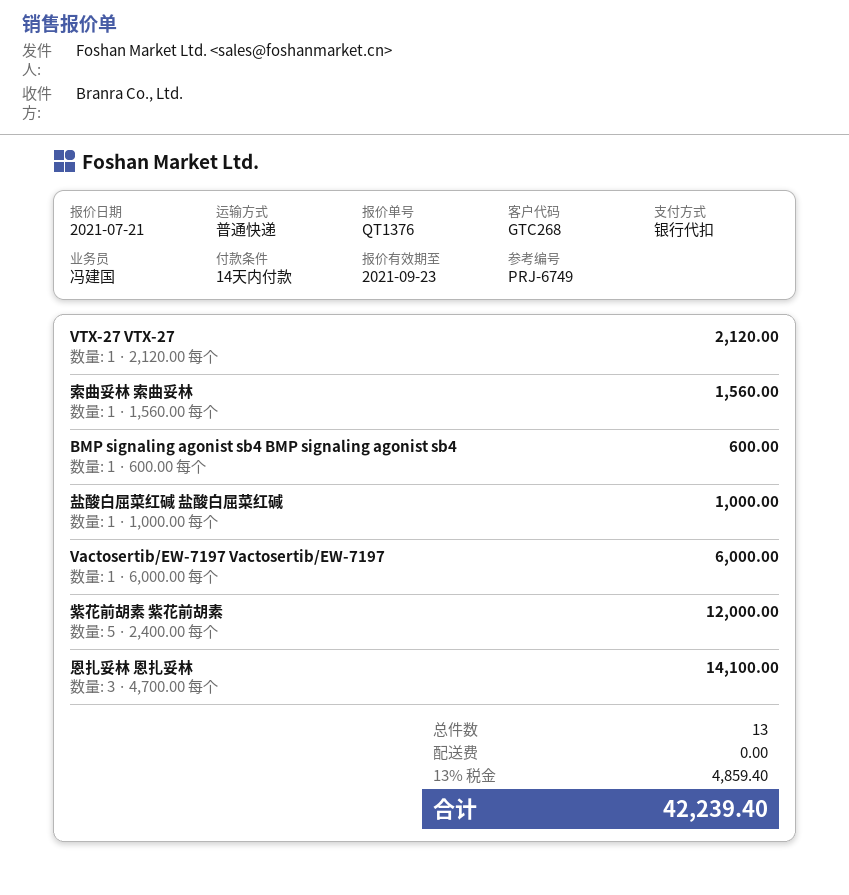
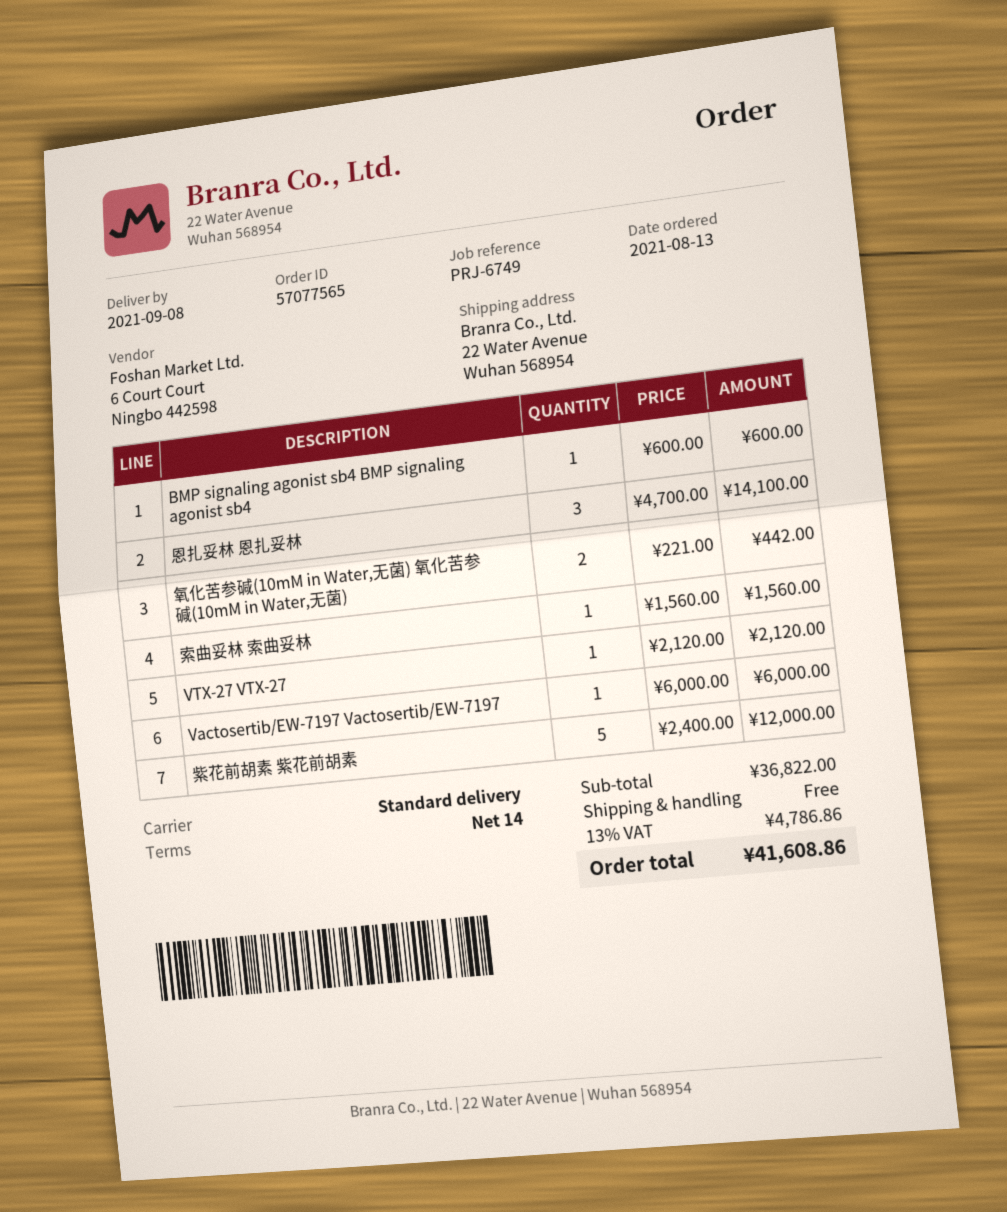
盐酸白屈菜红碱 盐酸白屈菜红碱: 1 x 1000.00 = 1000.00 -> none
氧化苦参碱(10mM in Water,无菌) 氧化苦参碱(10mM in Water,无菌): none -> 2 x 221.00 = 442.00
tax: 13% = 4859.40 -> 13% = 4786.86
total: 42239.40 -> 41608.86

